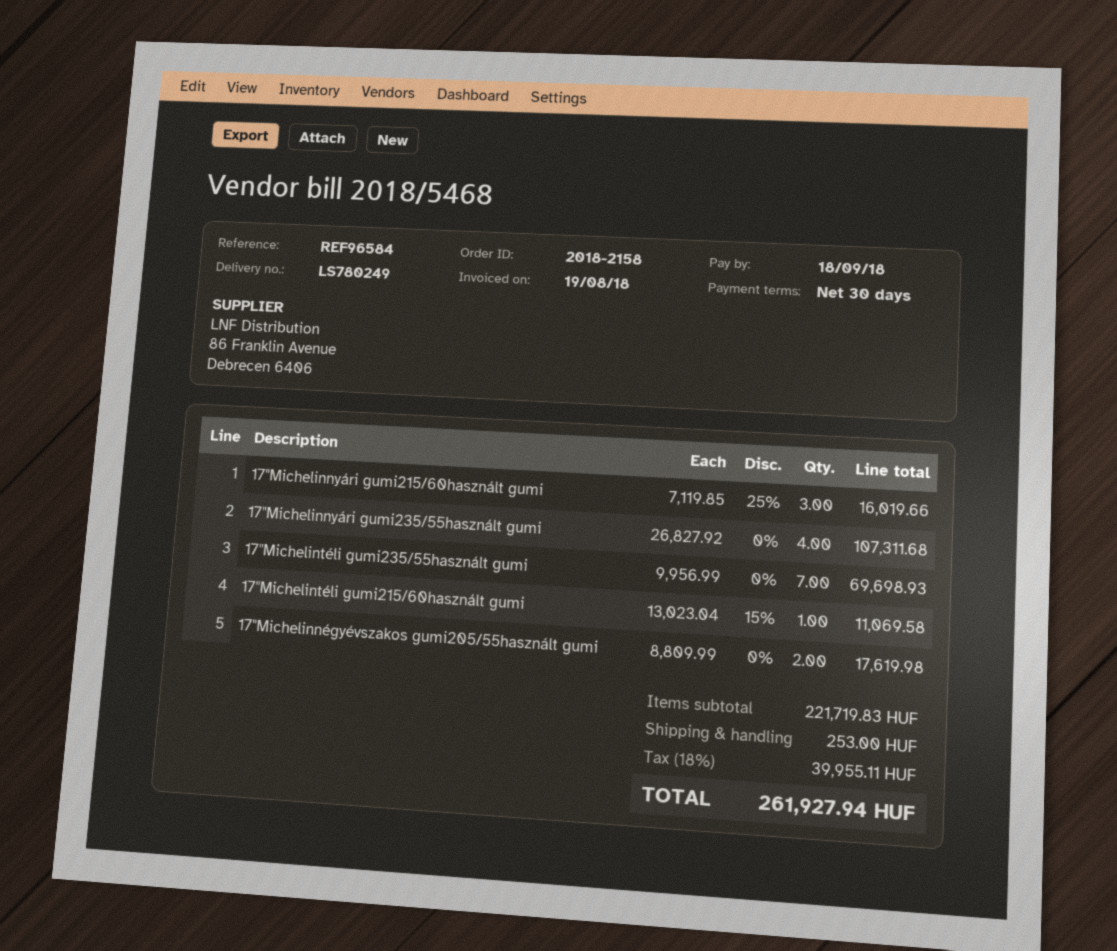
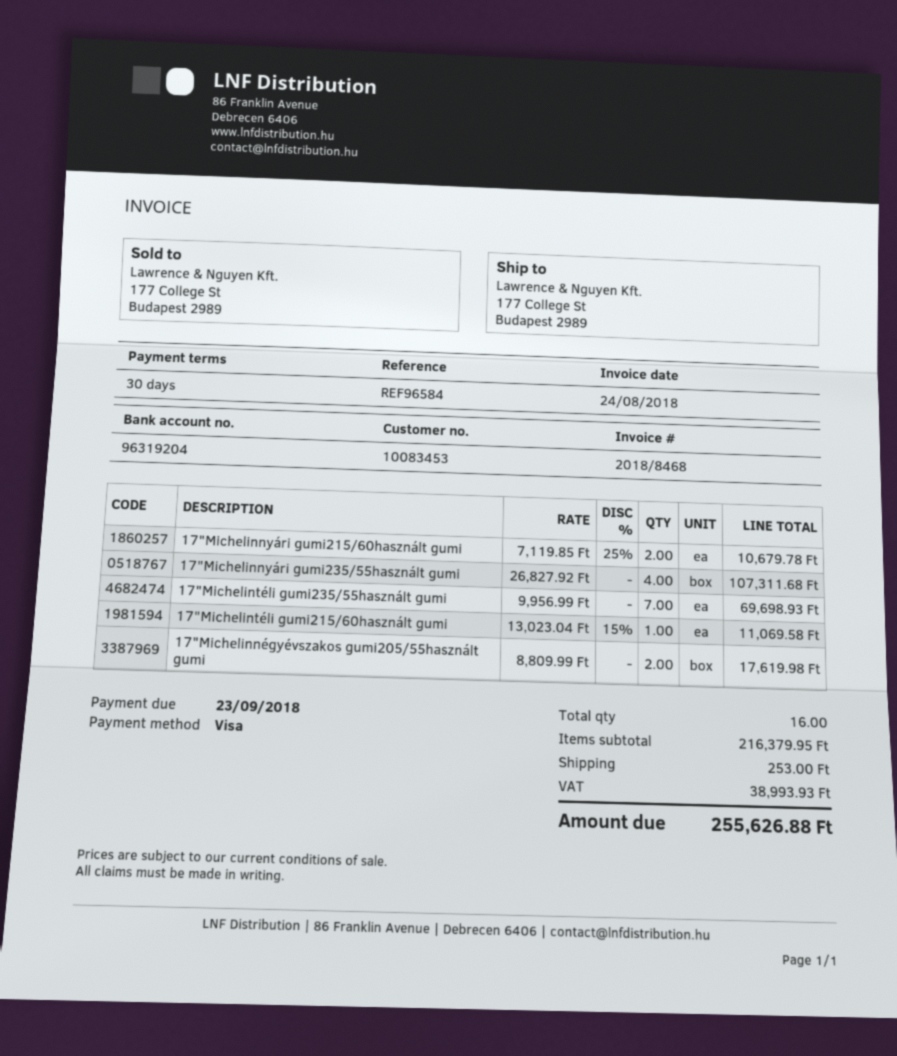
invoice number: 2018/5468 -> 2018/8468
invoice date: 2018-08-19 -> 2018-08-24
due date: 2018-09-18 -> 2018-09-23
17"Michelinnyári gumi215/60használt gumi: 3 x 7119.85 - 25% = 16019.66 -> 2 x 7119.85 - 25% = 10679.78
subtotal: 221719.83 -> 216379.95
tax: 39955.11 -> 38993.93
total: 261927.94 -> 255626.88

